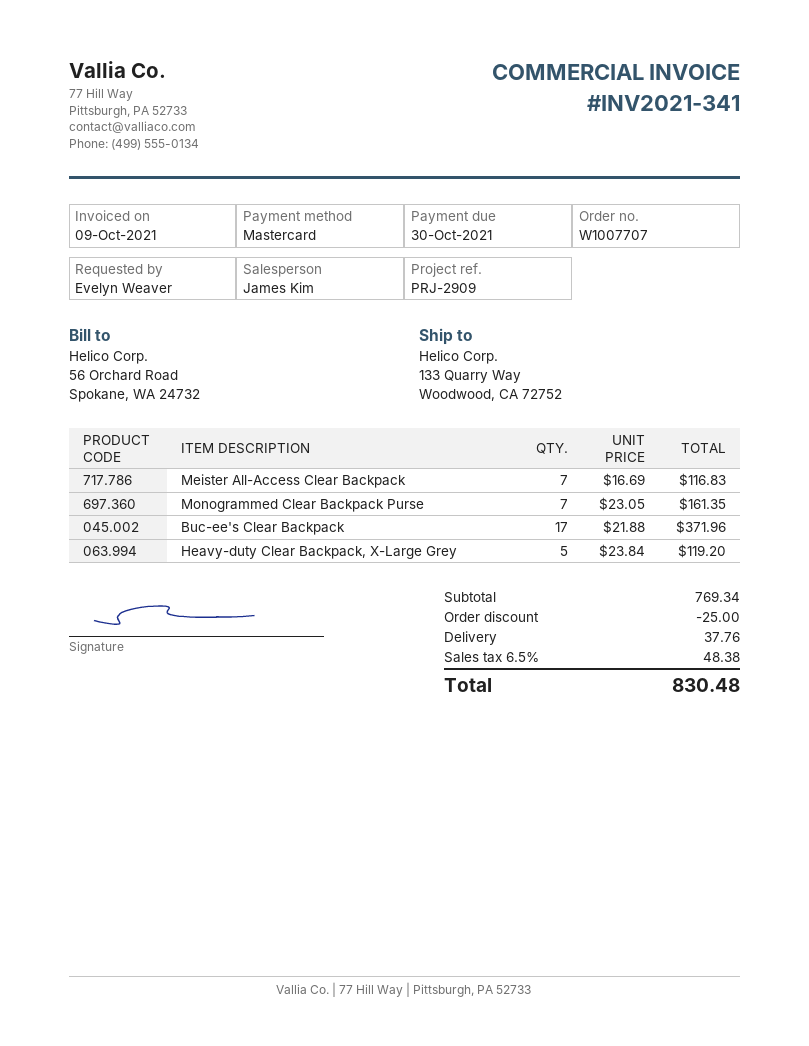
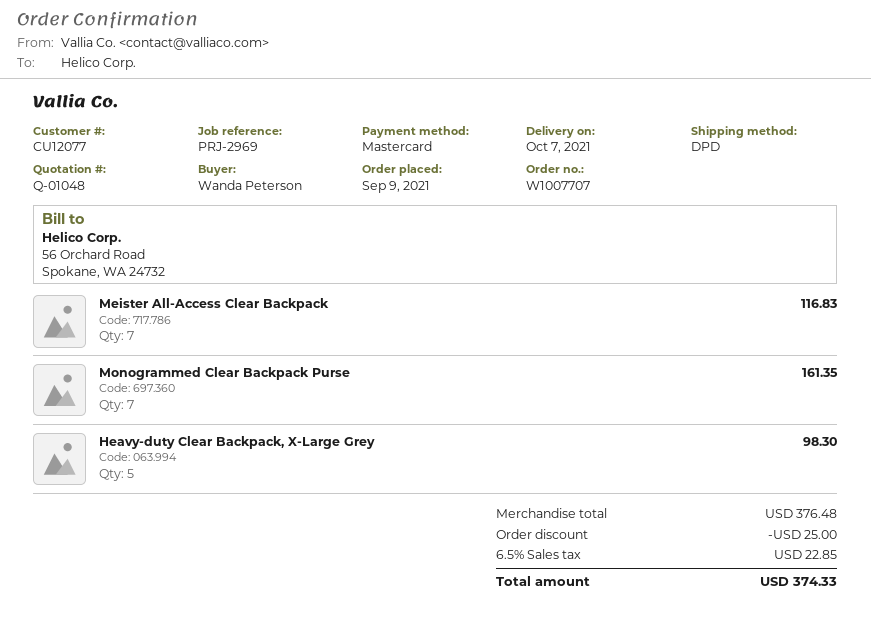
reference: PRJ-2909 -> PRJ-2969
ordered by: Evelyn Weaver -> Wanda Peterson
Buc-ee's Clear Backpack: 17 for 371.96 -> none
Heavy-duty Clear Backpack, X-Large Grey: 5 for 119.20 -> 5 for 98.30
subtotal: 769.34 -> 376.48
shipping: 37.76 -> none
tax: 6.5% = 48.38 -> 6.5% = 22.85
total: 830.48 -> 374.33

